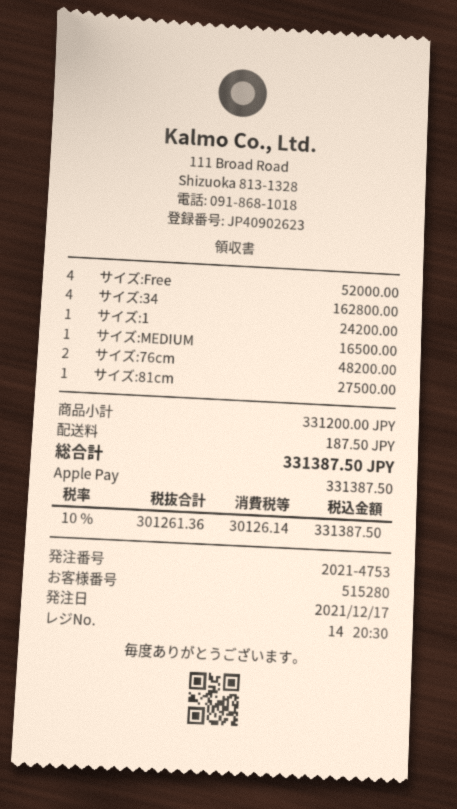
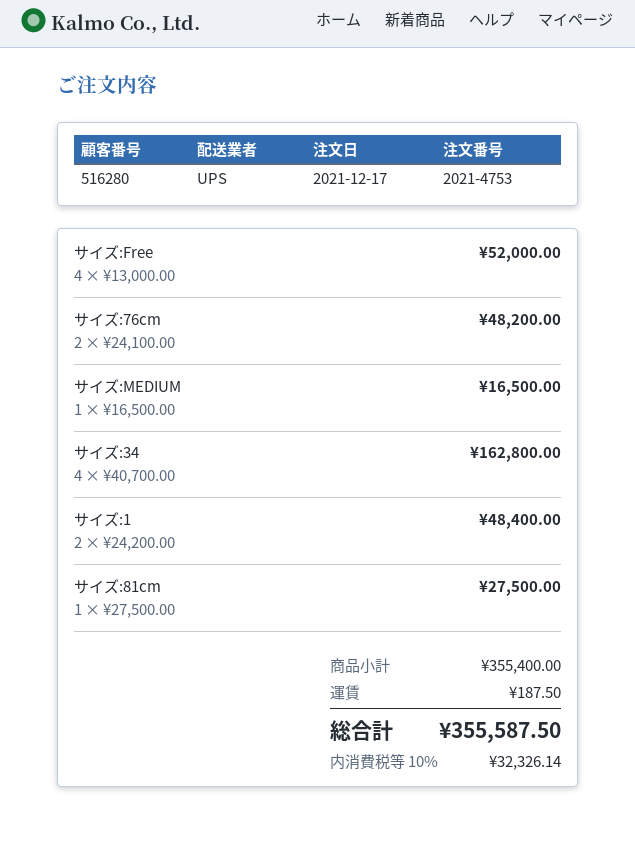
customer number: 515280 -> 516280
サイズ:1: 1 for 24200.00 -> 2 for 48400.00
subtotal: 331200.00 -> 355400.00
tax: 10% = 30126.14 -> 10% = 32326.14
total: 331387.50 -> 355587.50

